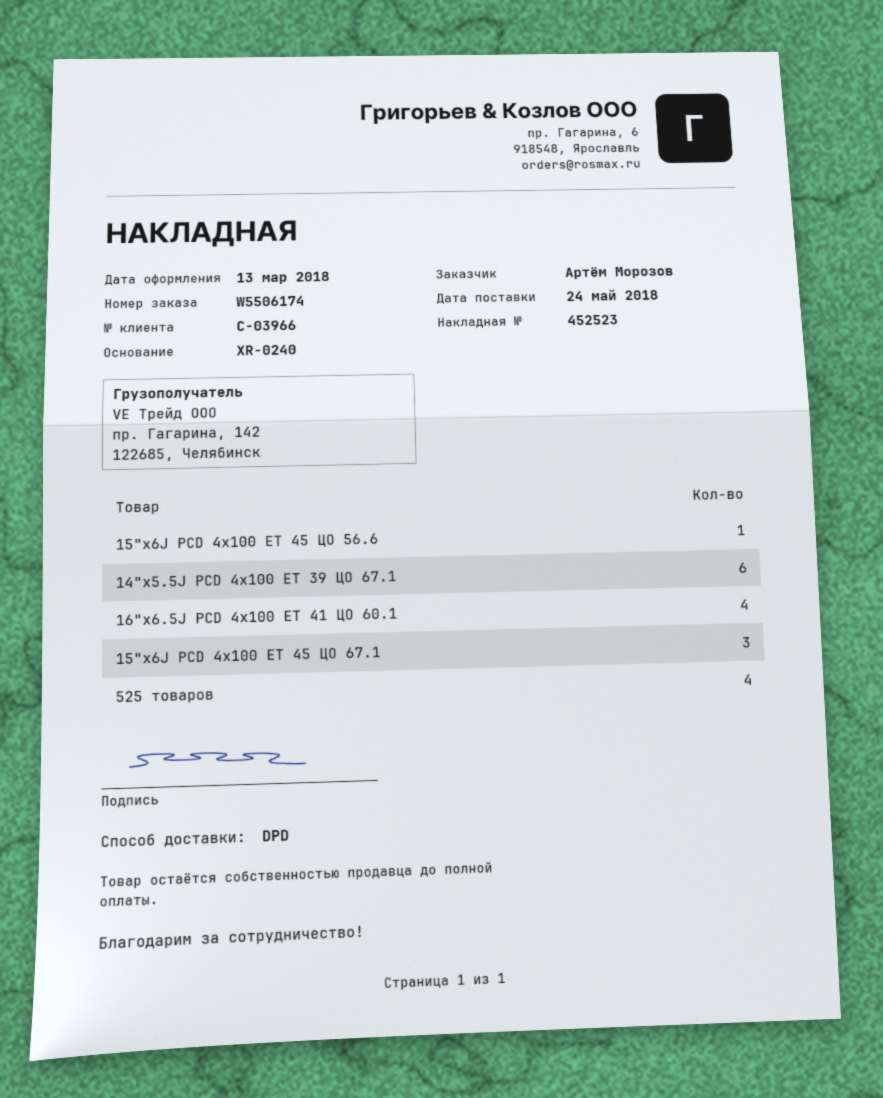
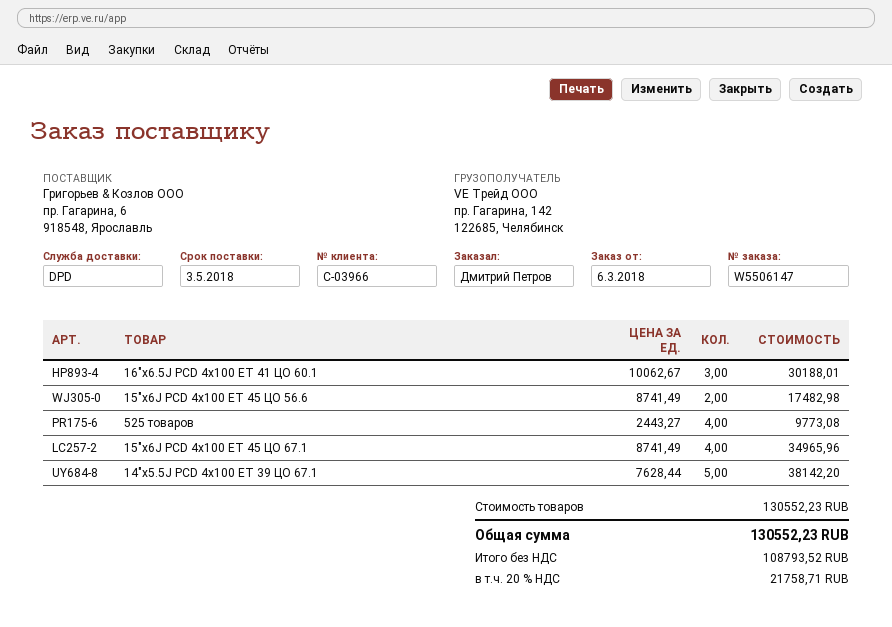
order number: W5506174 -> W5506147
order date: 2018-03-13 -> 2018-03-06
delivery date: 2018-05-24 -> 2018-05-03
ordered by: Артём Морозов -> Дмитрий Петров
15"x6J PCD 4x100 ЕТ 45 ЦО 56.6: 1 -> 2
14"x5.5J PCD 4x100 ЕТ 39 ЦО 67.1: 6 -> 5
16"x6.5J PCD 4x100 ЕТ 41 ЦО 60.1: 4 -> 3
15"x6J PCD 4x100 ЕТ 45 ЦО 67.1: 3 -> 4

